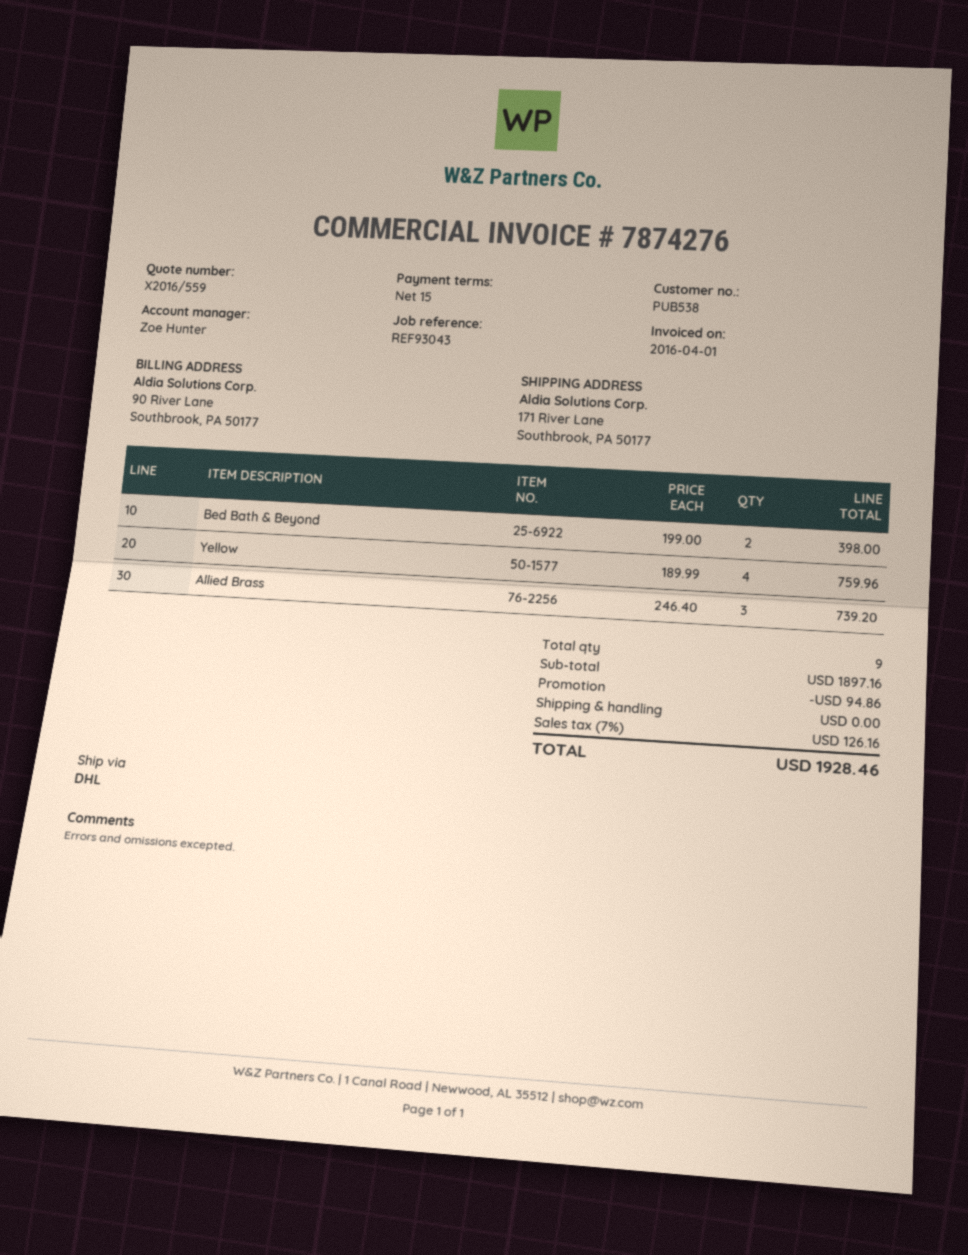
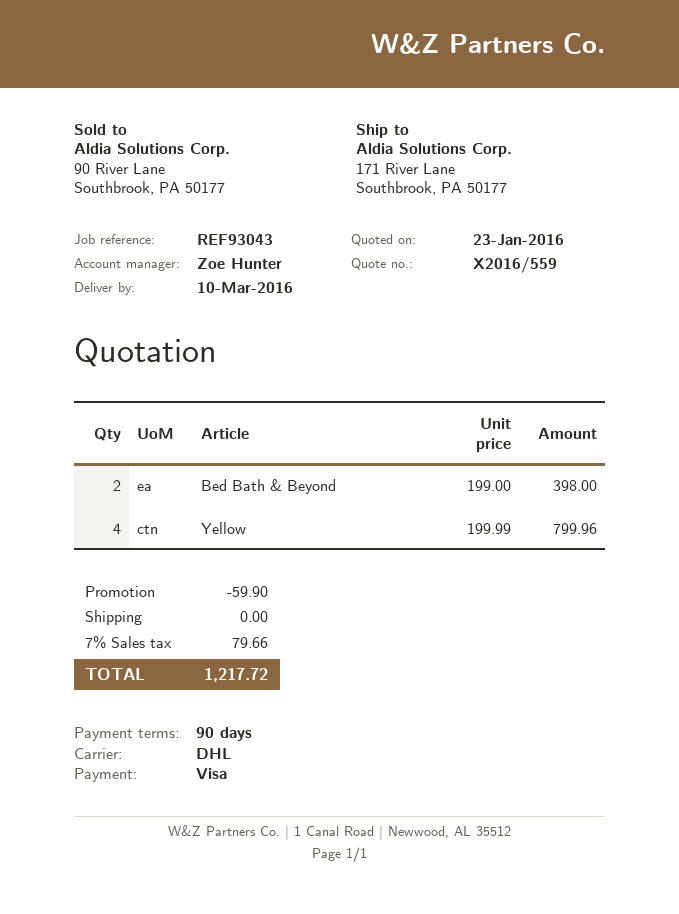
payment terms: 15 days -> 90 days
Yellow: 4 x 189.99 = 759.96 -> 4 x 199.99 = 799.96
Allied Brass: 3 x 246.40 = 739.20 -> none
discount: 94.86 -> 59.90
tax: 7% = 126.16 -> 7% = 79.66
total: 1928.46 -> 1217.72

